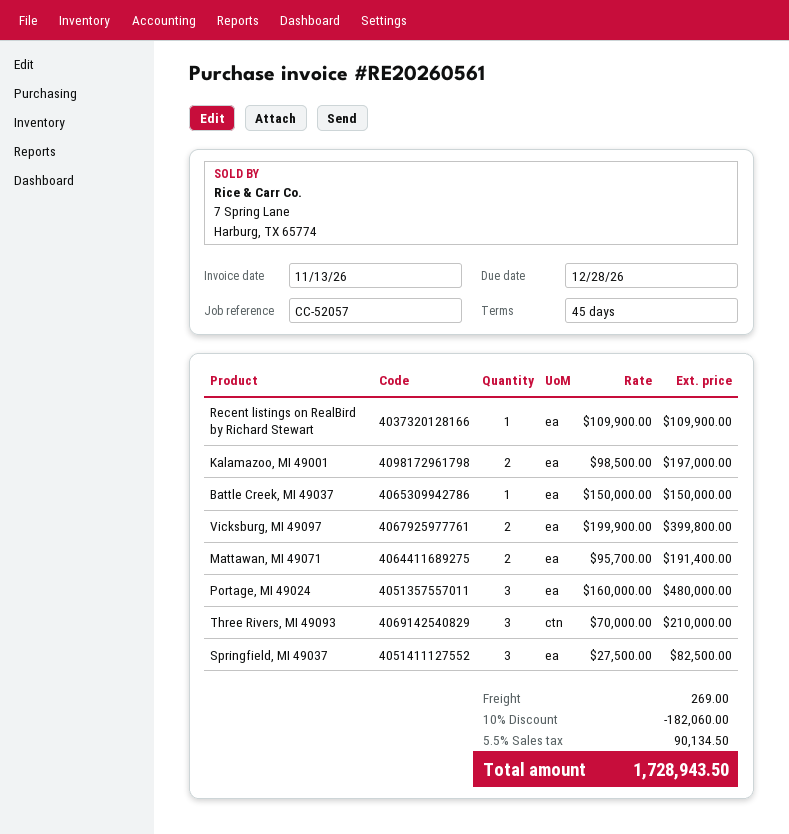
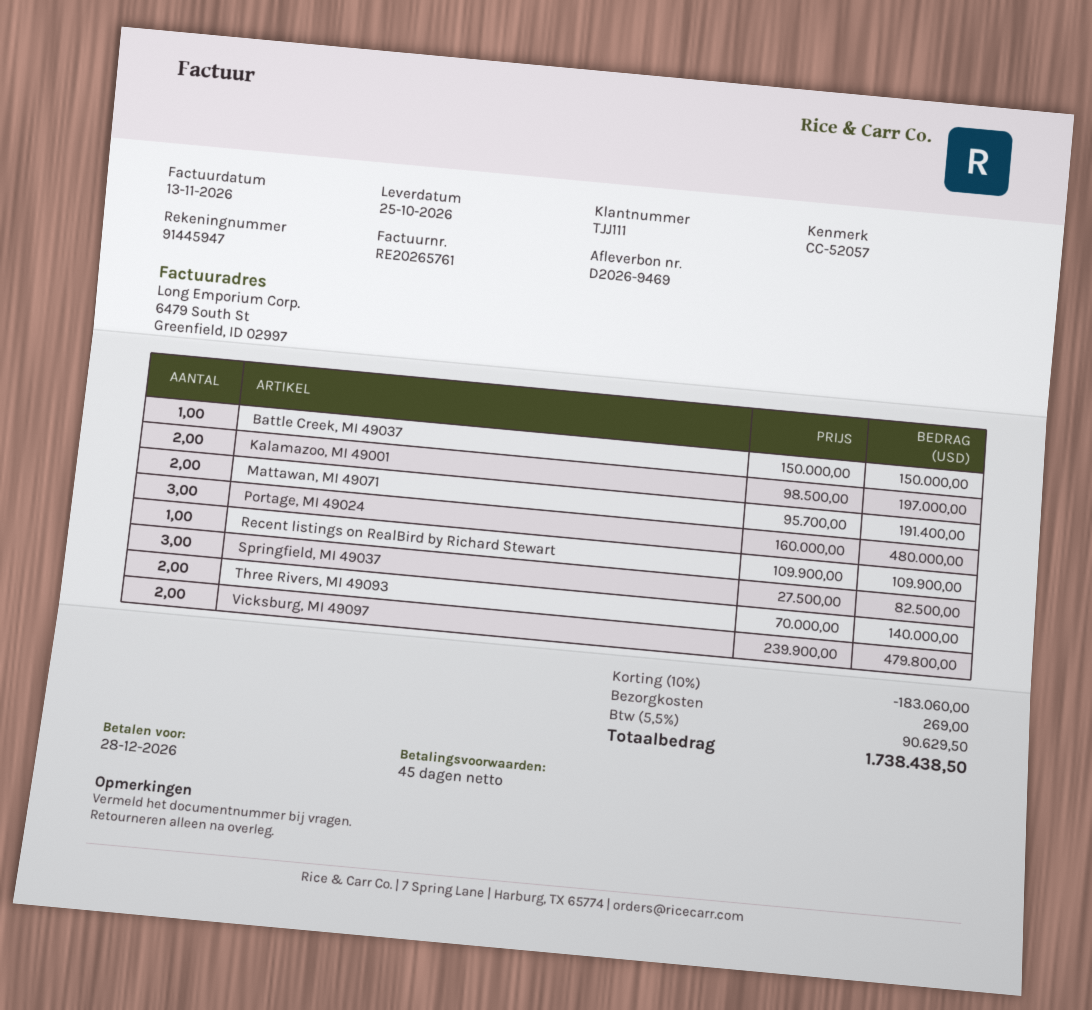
invoice number: RE20260561 -> RE20265761
Vicksburg, MI 49097: 2 x 199900.00 = 399800.00 -> 2 x 239900.00 = 479800.00
Three Rivers, MI 49093: 3 x 70000.00 = 210000.00 -> 2 x 70000.00 = 140000.00
discount: 10% = 182060.00 -> 10% = 183060.00
tax: 5.5% = 90134.50 -> 5.5% = 90629.50
total: 1728943.50 -> 1738438.50

